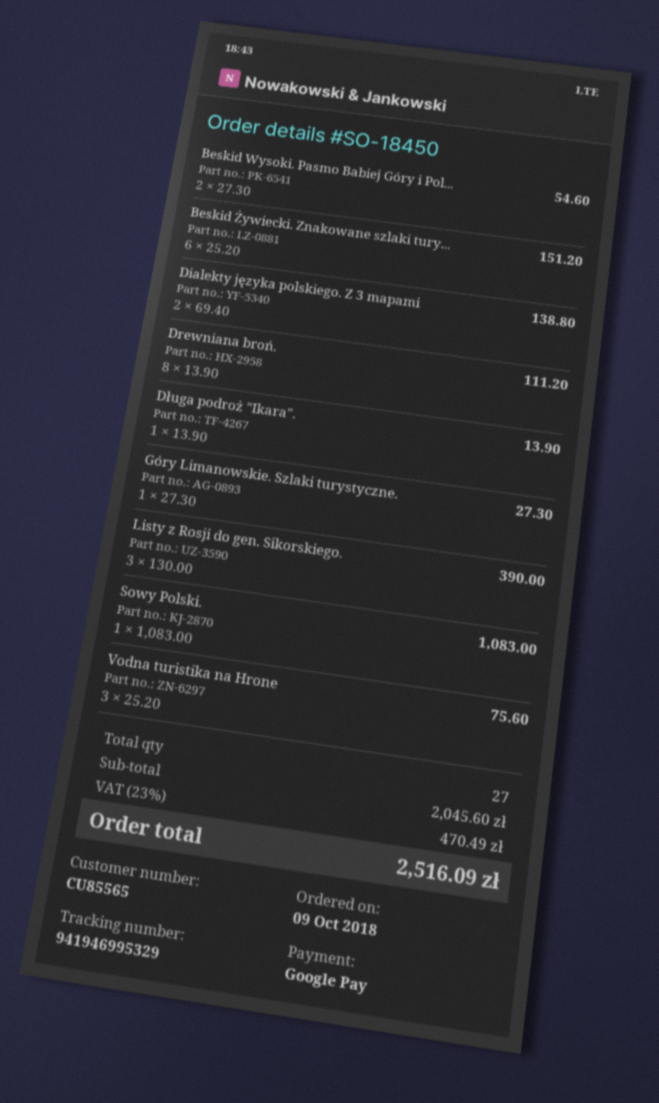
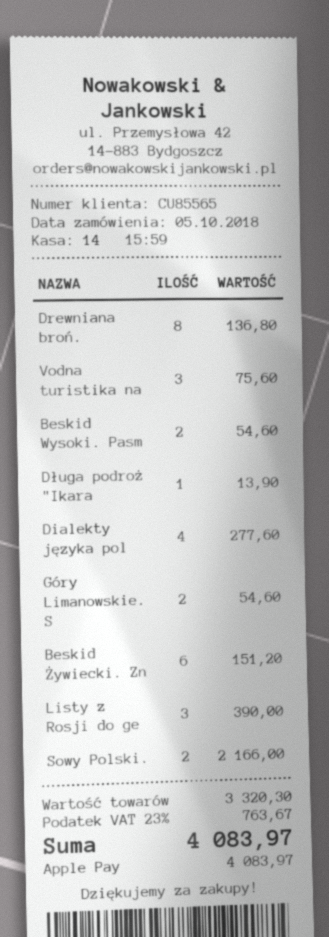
order date: 2018-10-09 -> 2018-10-05
payment method: Google Pay -> Apple Pay
Dialekty języka polskiego. Z 3 mapami: 2 for 138.80 -> 4 for 277.60
Drewniana broń.: 8 for 111.20 -> 8 for 136.80
Góry Limanowskie. Szlaki turystyczne.: 1 for 27.30 -> 2 for 54.60
Sowy Polski.: 1 for 1083.00 -> 2 for 2166.00
subtotal: 2045.60 -> 3320.30
tax: 23% = 470.49 -> 23% = 763.67
total: 2516.09 -> 4083.97

